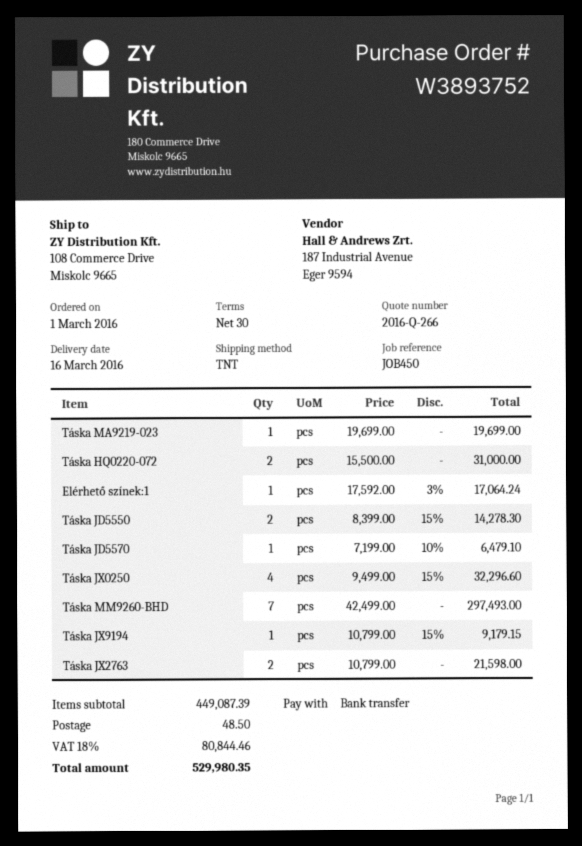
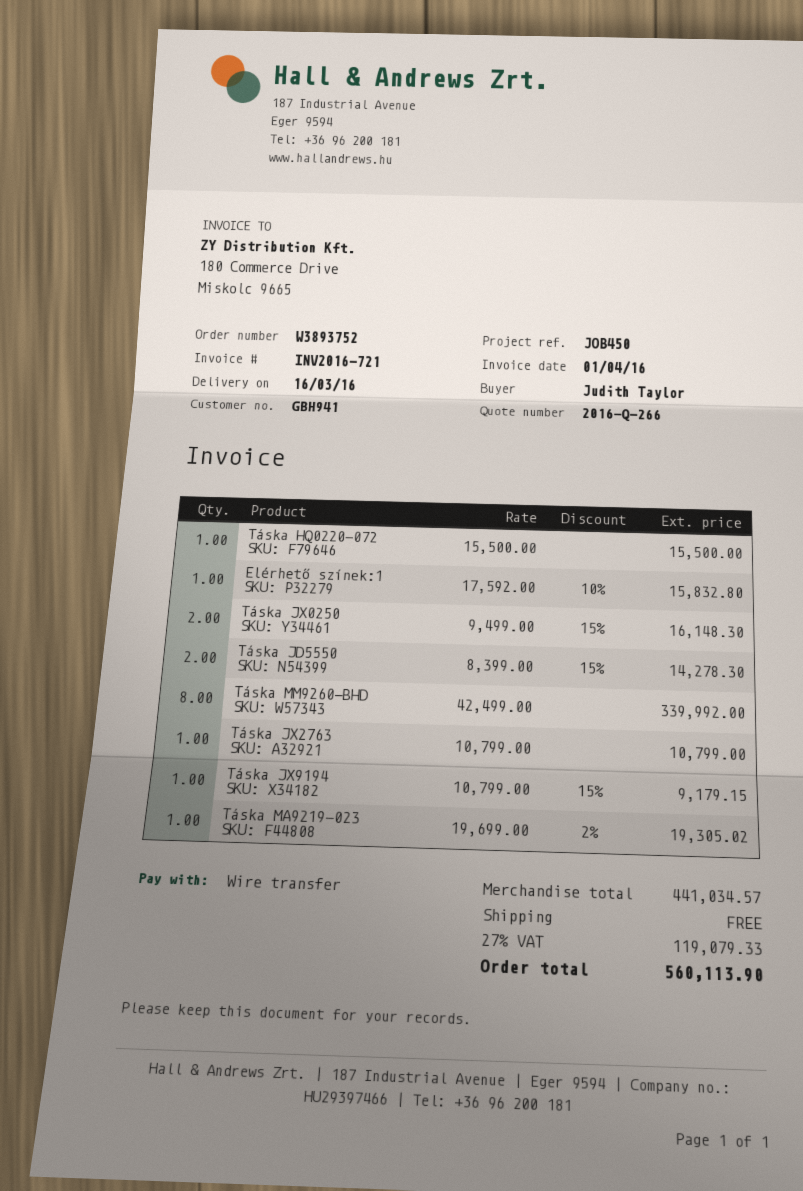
Táska MA9219-023: 1 x 19699.00 = 19699.00 -> 1 x 19699.00 - 2% = 19305.02
Táska HQ0220-072: 2 x 15500.00 = 31000.00 -> 1 x 15500.00 = 15500.00
Elérhető színek:1: 1 x 17592.00 - 3% = 17064.24 -> 1 x 17592.00 - 10% = 15832.80
Táska JD5570: 1 x 7199.00 - 10% = 6479.10 -> none
Táska JX0250: 4 x 9499.00 - 15% = 32296.60 -> 2 x 9499.00 - 15% = 16148.30
Táska MM9260-BHD: 7 x 42499.00 = 297493.00 -> 8 x 42499.00 = 339992.00
Táska JX2763: 2 x 10799.00 = 21598.00 -> 1 x 10799.00 = 10799.00
subtotal: 449087.39 -> 441034.57
shipping: 48.50 -> 0.00
tax: 18% = 80844.46 -> 27% = 119079.33
total: 529980.35 -> 560113.90

